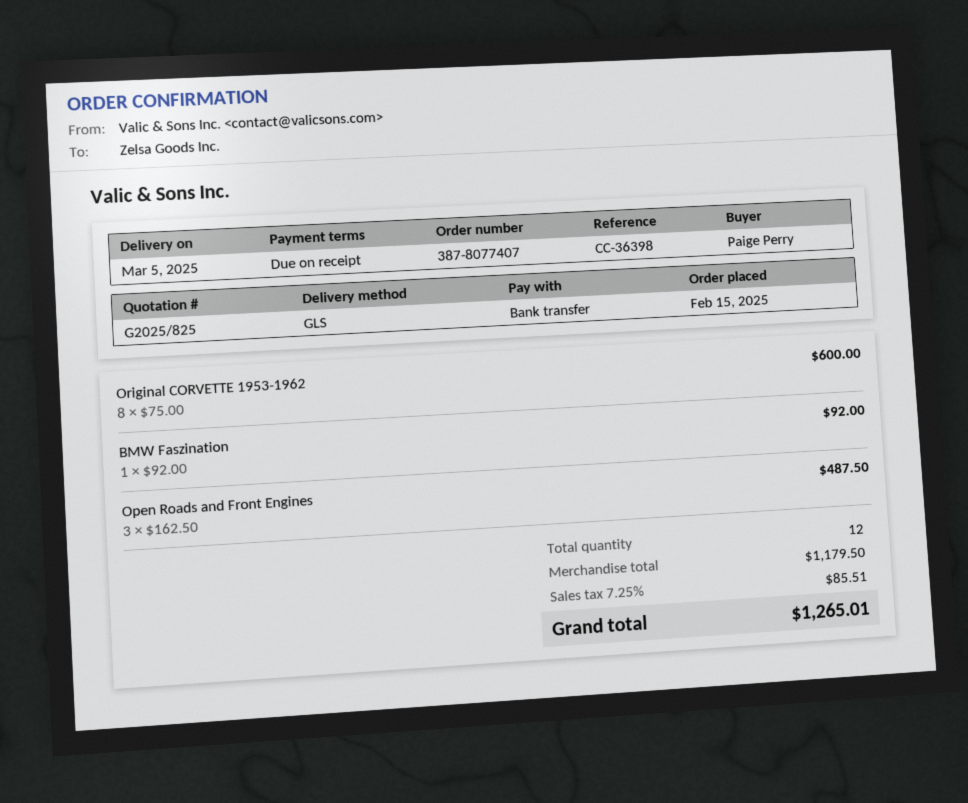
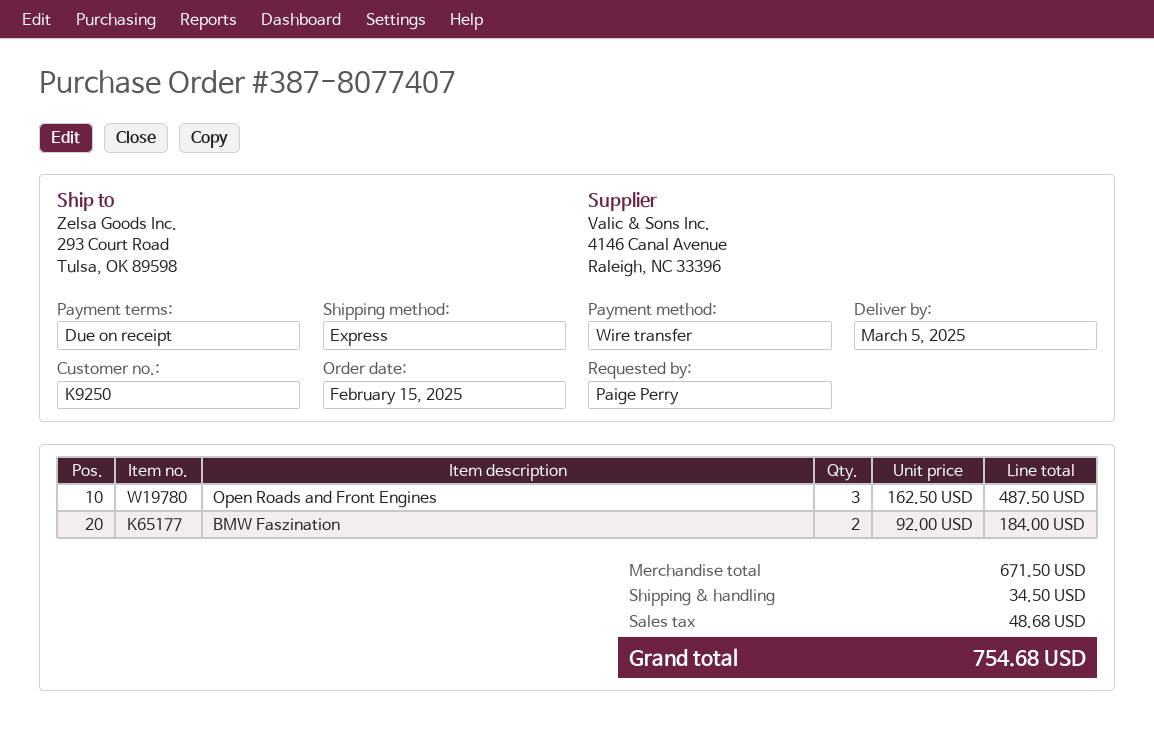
shipping method: GLS -> express
Original CORVETTE 1953-1962: 8 x 75.00 = 600.00 -> none
BMW Faszination: 1 x 92.00 = 92.00 -> 2 x 92.00 = 184.00
subtotal: 1179.50 -> 671.50
shipping: none -> 34.50
tax: 85.51 -> 48.68
total: 1265.01 -> 754.68

